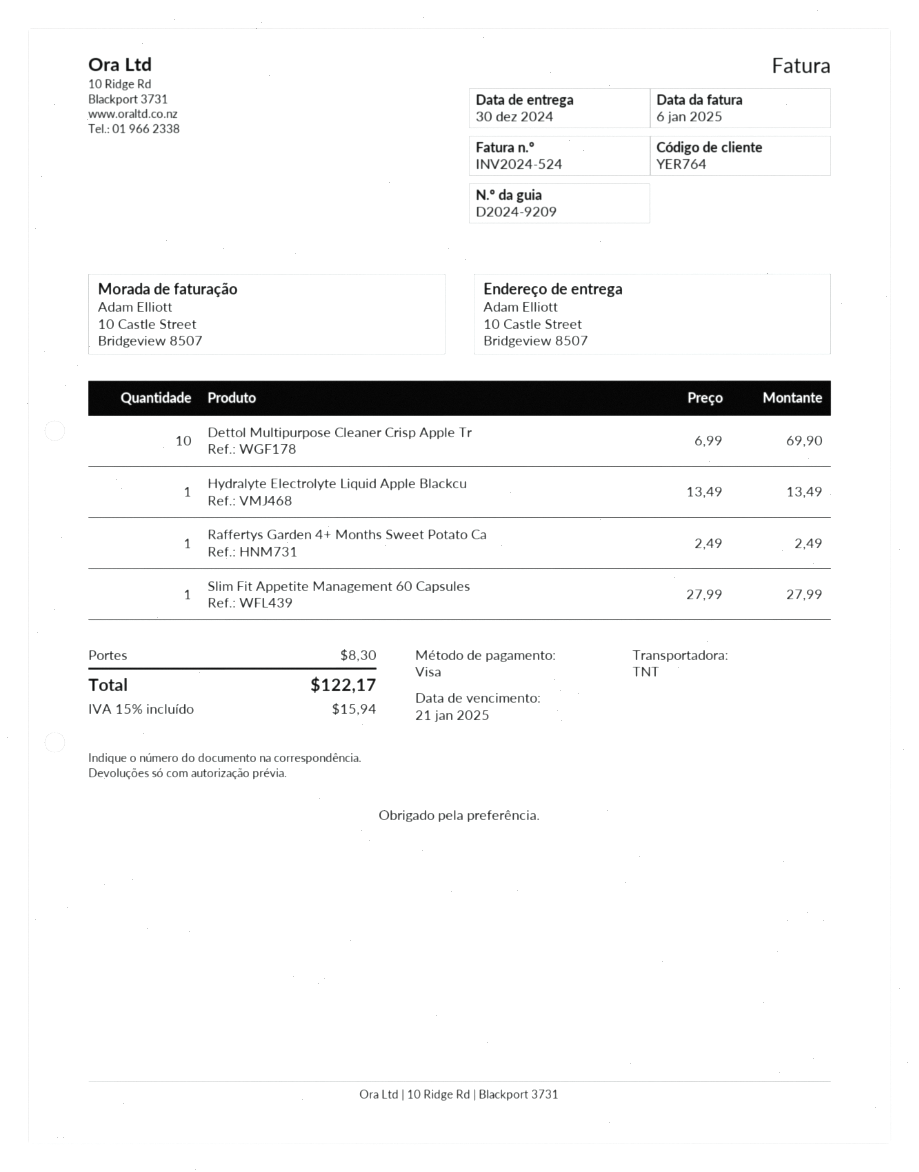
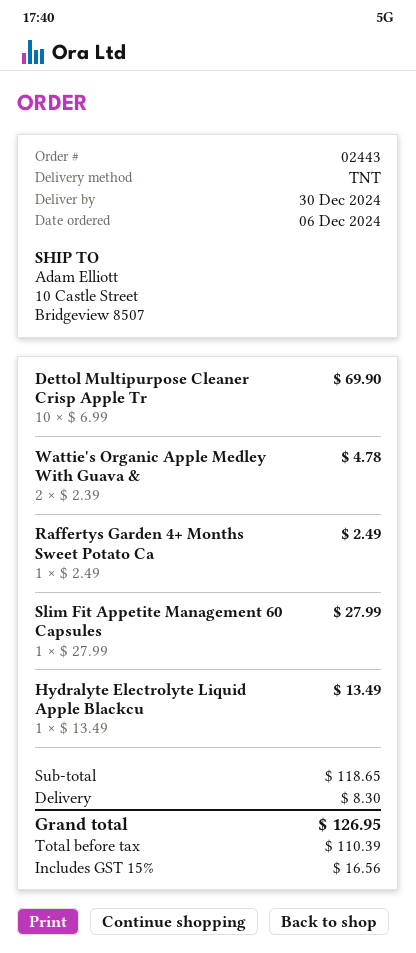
Wattie's Organic Apple Medley With Guava &: none -> 2 x 2.39 = 4.78
tax: 15% = 15.94 -> 15% = 16.56
total: 122.17 -> 126.95

